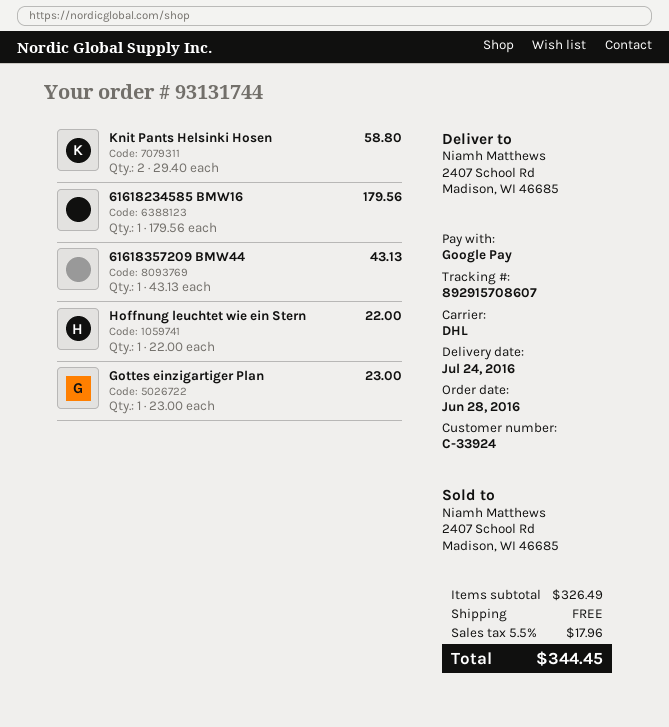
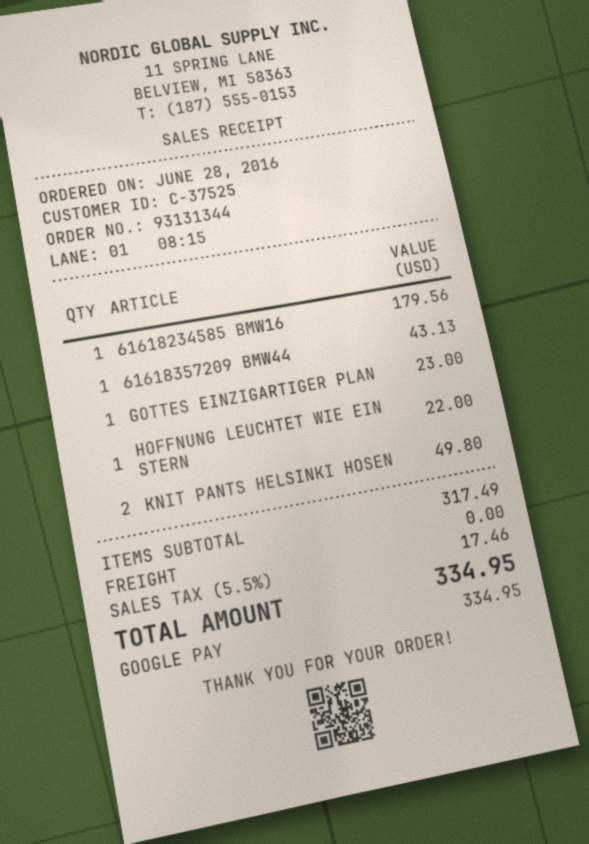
order number: 93131744 -> 93131344
customer number: C-33924 -> C-37525
Knit Pants Helsinki Hosen: 2 for 58.80 -> 2 for 49.80
subtotal: 326.49 -> 317.49
tax: 5.5% = 17.96 -> 5.5% = 17.46
total: 344.45 -> 334.95

